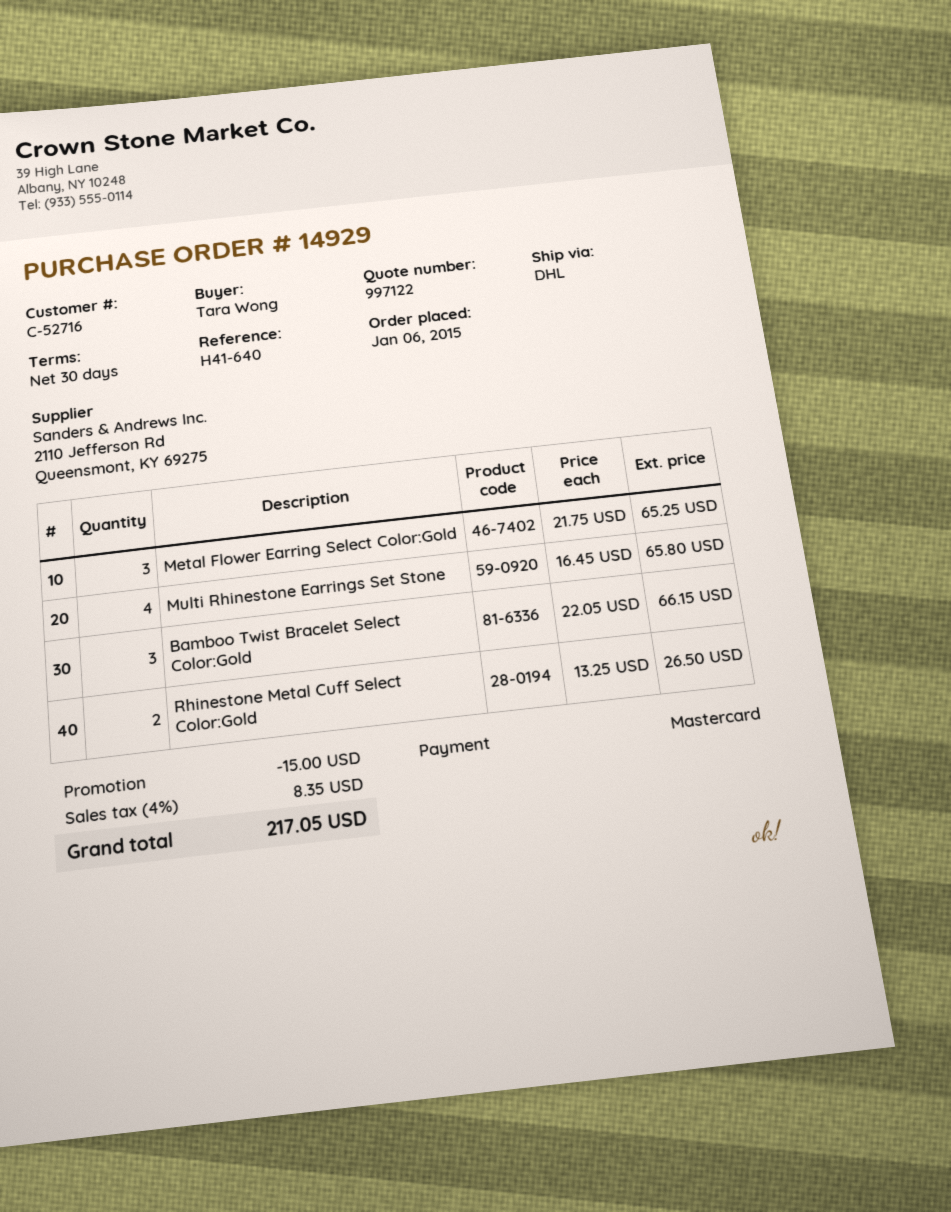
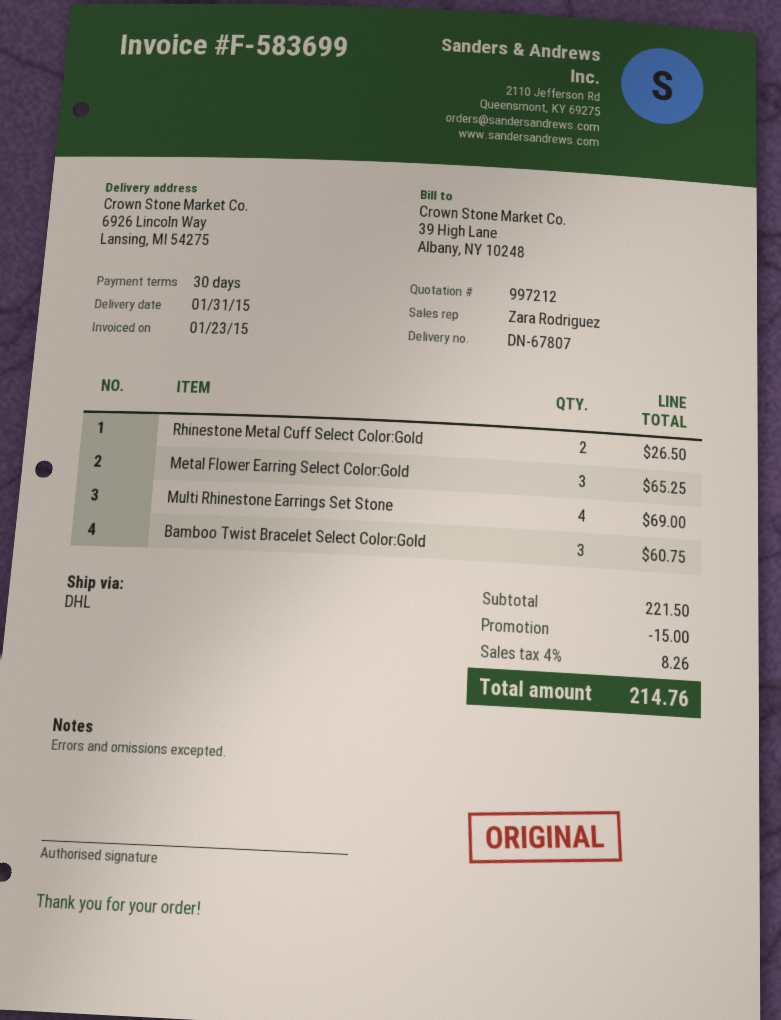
quote number: 997122 -> 997212
Multi Rhinestone Earrings Set Stone: 4 for 65.80 -> 4 for 69.00
Bamboo Twist Bracelet Select Color:Gold: 3 for 66.15 -> 3 for 60.75
tax: 4% = 8.35 -> 4% = 8.26
total: 217.05 -> 214.76

